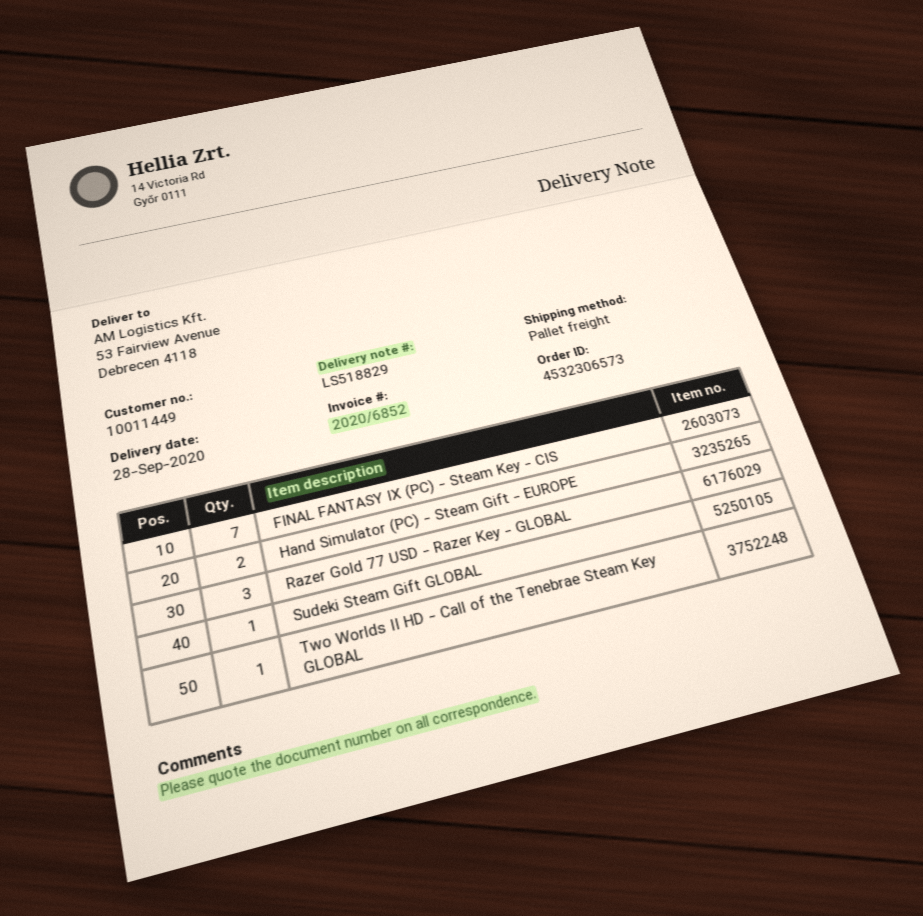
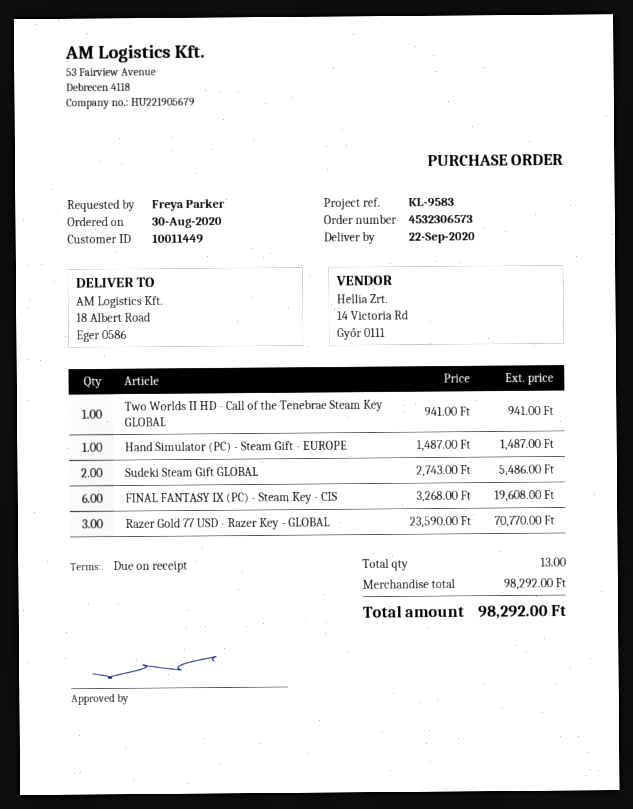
delivery date: 2020-09-28 -> 2020-09-22
ship to: 53 Fairview Avenue, Debrecen 4118 -> 18 Albert Road, Eger 0586
FINAL FANTASY IX (PC) - Steam Key - CIS: 7 -> 6
Hand Simulator (PC) - Steam Gift - EUROPE: 2 -> 1
Sudeki Steam Gift GLOBAL: 1 -> 2

